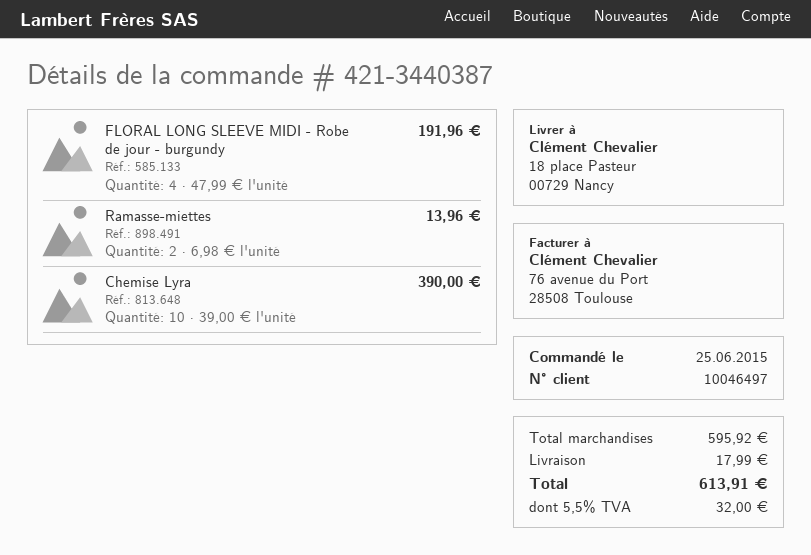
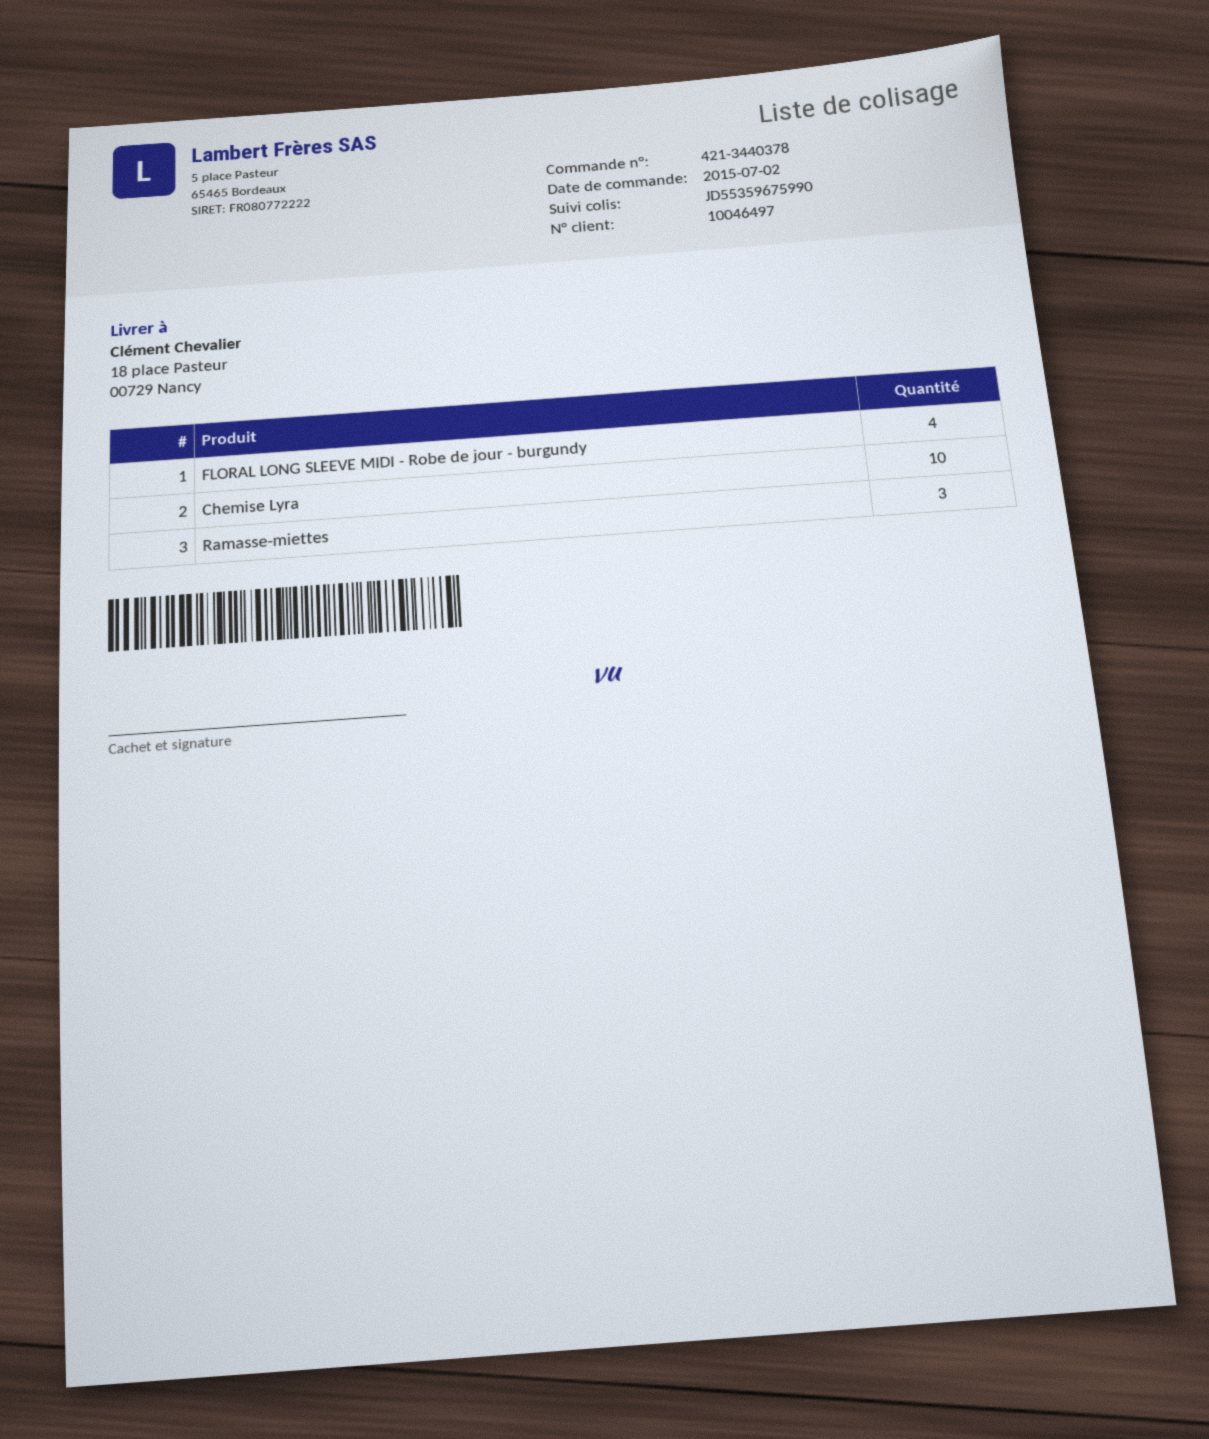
order number: 421-3440387 -> 421-3440378
order date: 2015-06-25 -> 2015-07-02
Ramasse-miettes: 2 -> 3

